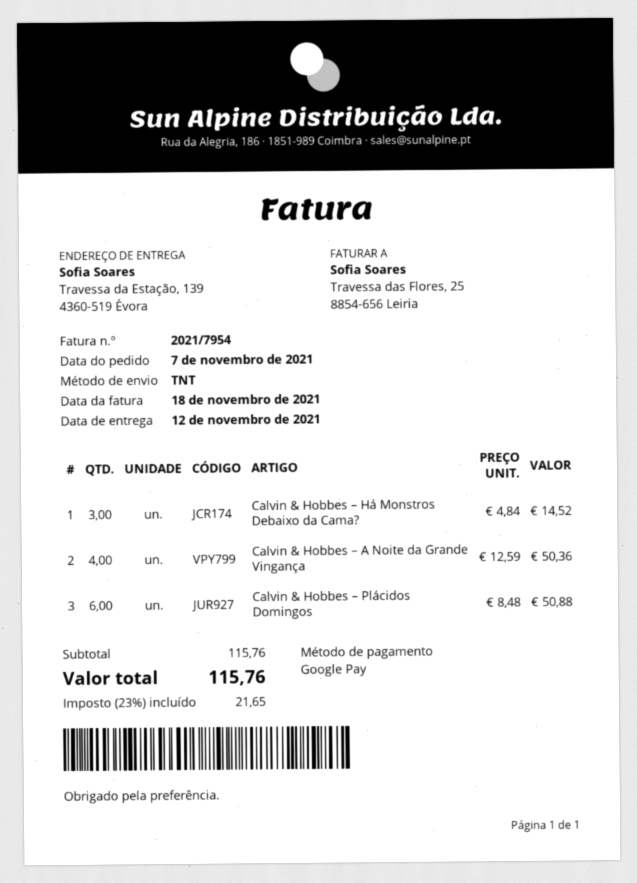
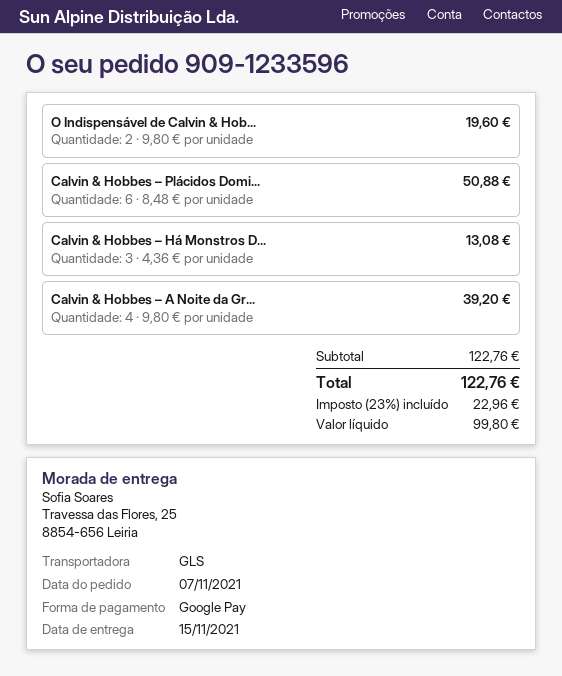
delivery date: 2021-11-12 -> 2021-11-15
shipping method: TNT -> GLS
ship to: Travessa da Estação, 139, 4360-519 Évora -> Travessa das Flores, 25, 8854-656 Leiria
Calvin & Hobbes – Há Monstros Debaixo da Cama?: 3 x 4.84 = 14.52 -> 3 x 4.36 = 13.08
Calvin & Hobbes – A Noite da Grande Vingança: 4 x 12.59 = 50.36 -> 4 x 9.80 = 39.20
O Indispensável de Calvin & Hob...: none -> 2 x 9.80 = 19.60
subtotal: 115.76 -> 122.76
tax: 23% = 21.65 -> 23% = 22.96
total: 115.76 -> 122.76

